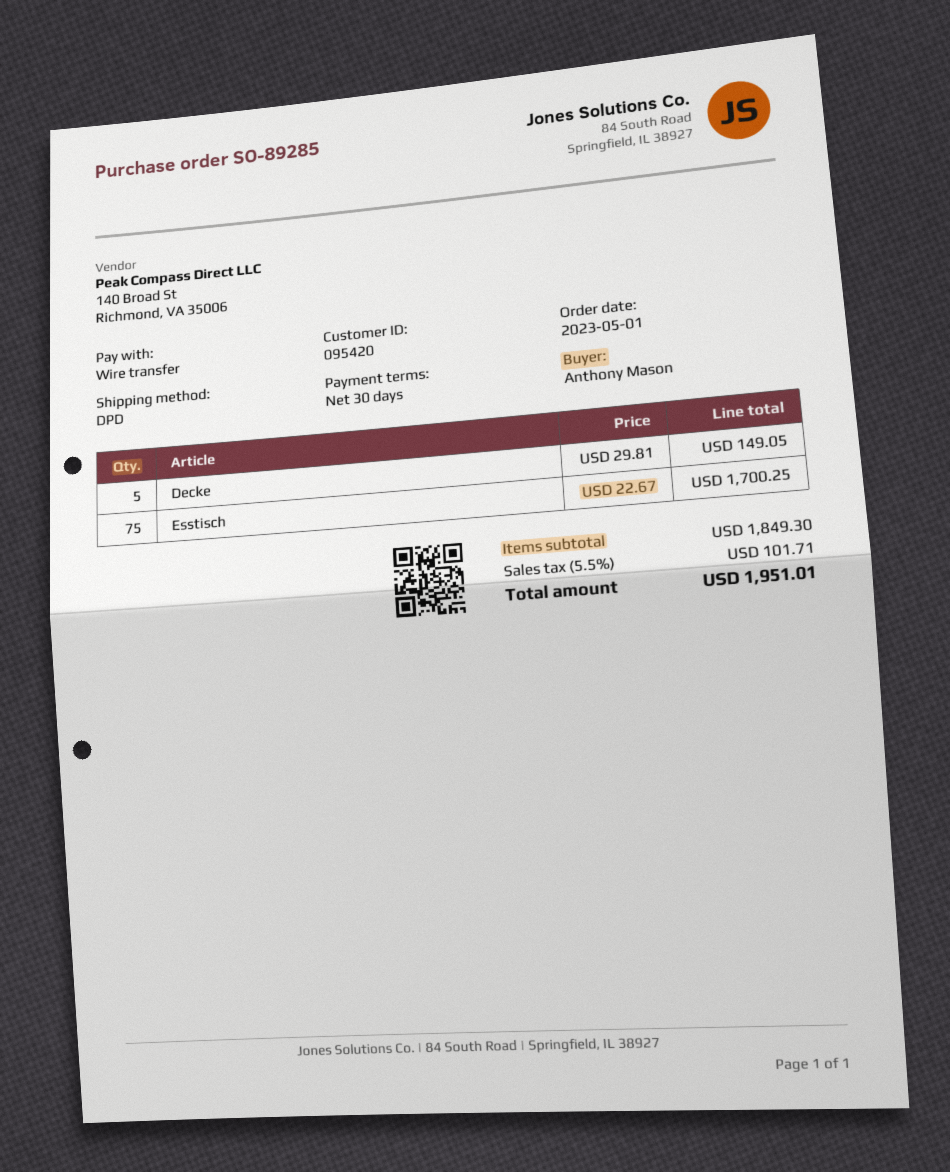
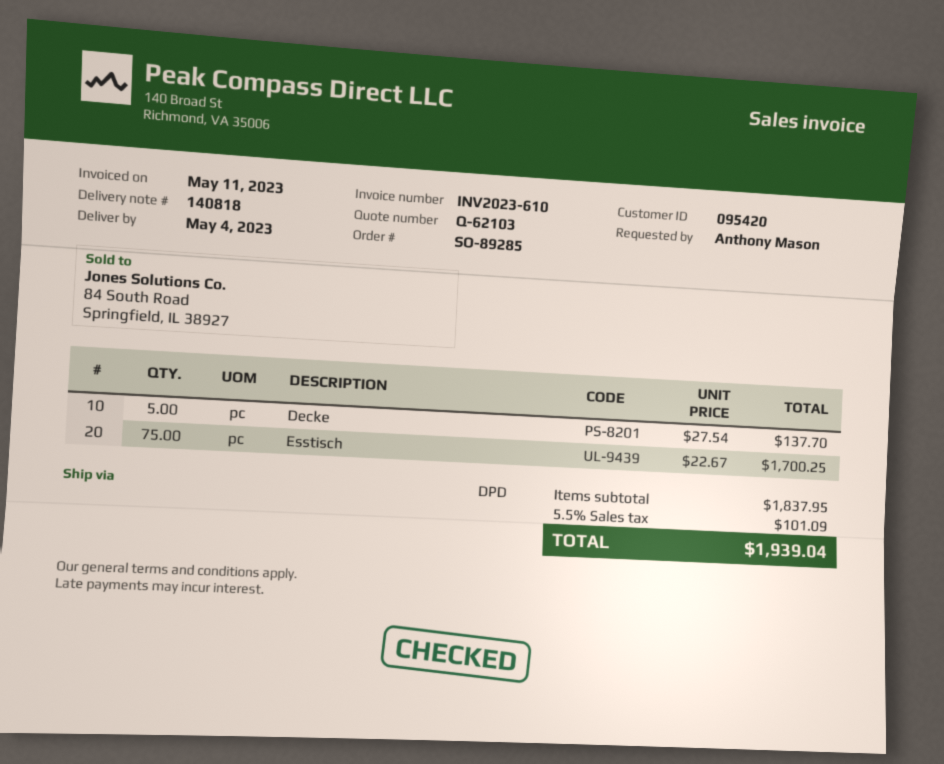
Decke: 5 x 29.81 = 149.05 -> 5 x 27.54 = 137.70
subtotal: 1849.30 -> 1837.95
tax: 5.5% = 101.71 -> 5.5% = 101.09
total: 1951.01 -> 1939.04

